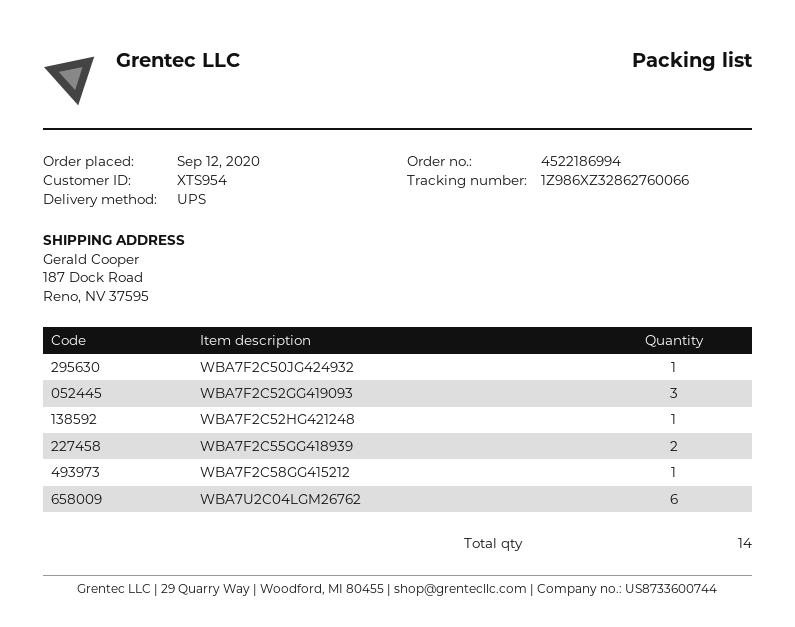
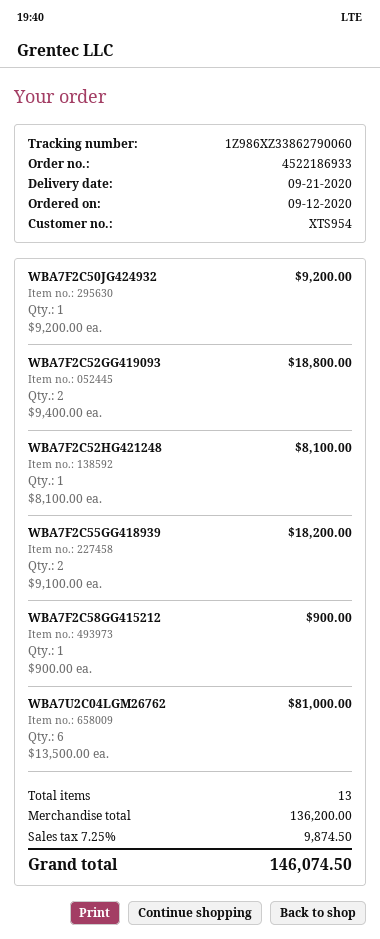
order number: 4522186994 -> 4522186933
tracking number: 1Z986XZ32862760066 -> 1Z986XZ33862790060
WBA7F2C52GG419093: 3 -> 2
total quantity: 14 -> 13

